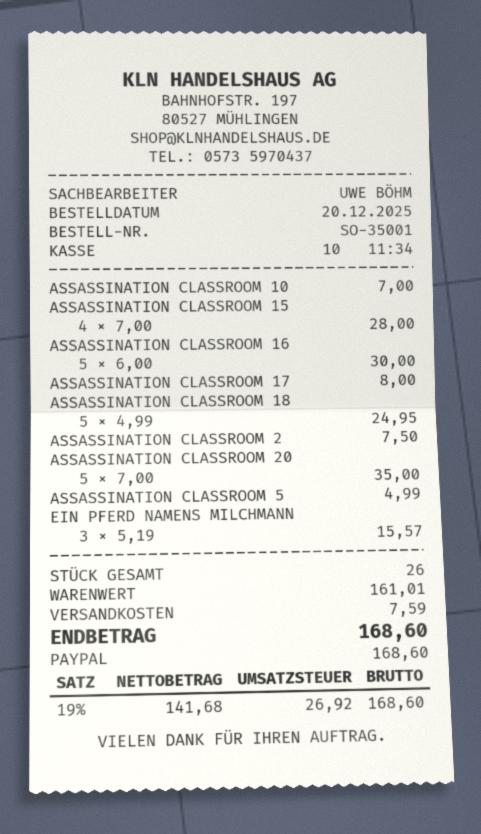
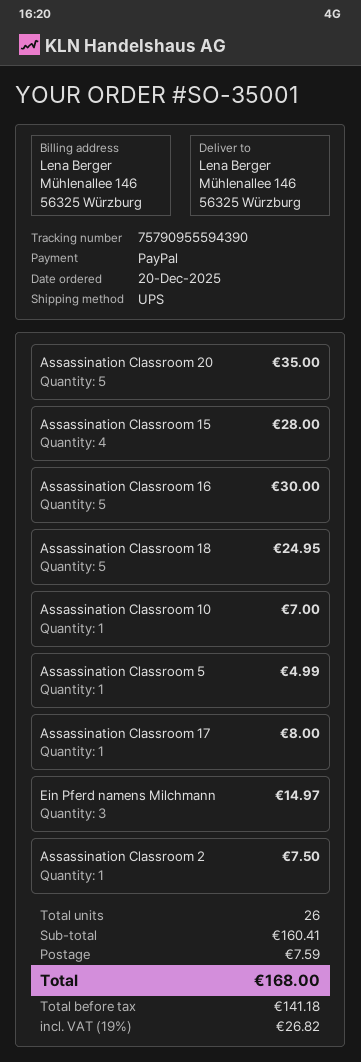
EIN PFERD NAMENS MILCHMANN: 3 for 15.57 -> 3 for 14.97
subtotal: 161.01 -> 160.41
net: 141.68 -> 141.18
tax: 19% = 26.92 -> 19% = 26.82
total: 168.60 -> 168.00

